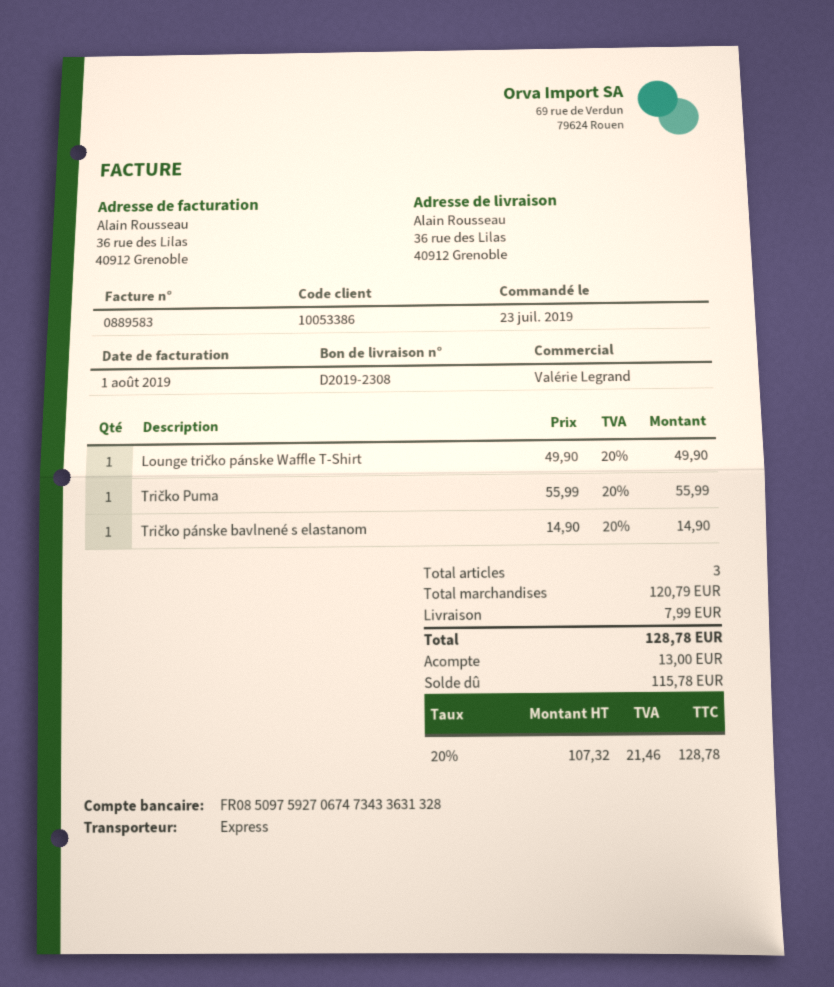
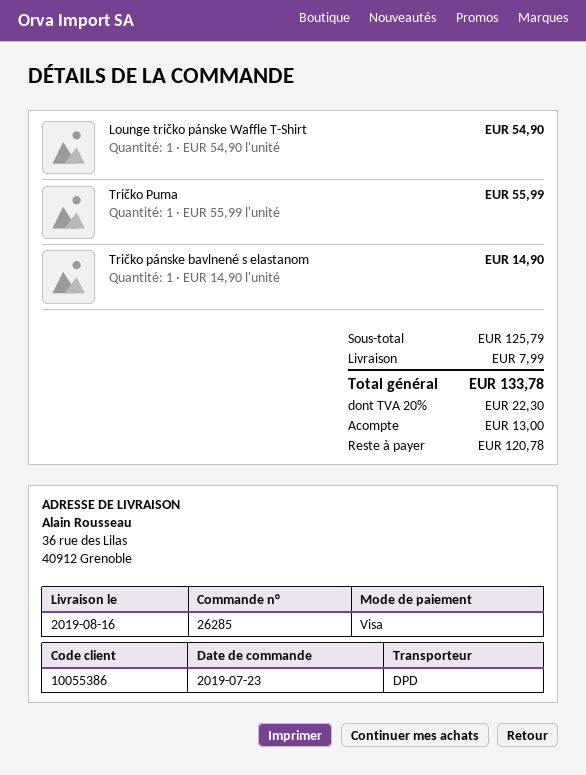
customer number: 10053386 -> 10055386
shipping method: express -> DPD
Lounge tričko pánske Waffle T-Shirt: 1 x 49.90 = 49.90 -> 1 x 54.90 = 54.90
subtotal: 120.79 -> 125.79
tax: 20% = 21.46 -> 20% = 22.30
total: 128.78 -> 133.78
balance: 115.78 -> 120.78

